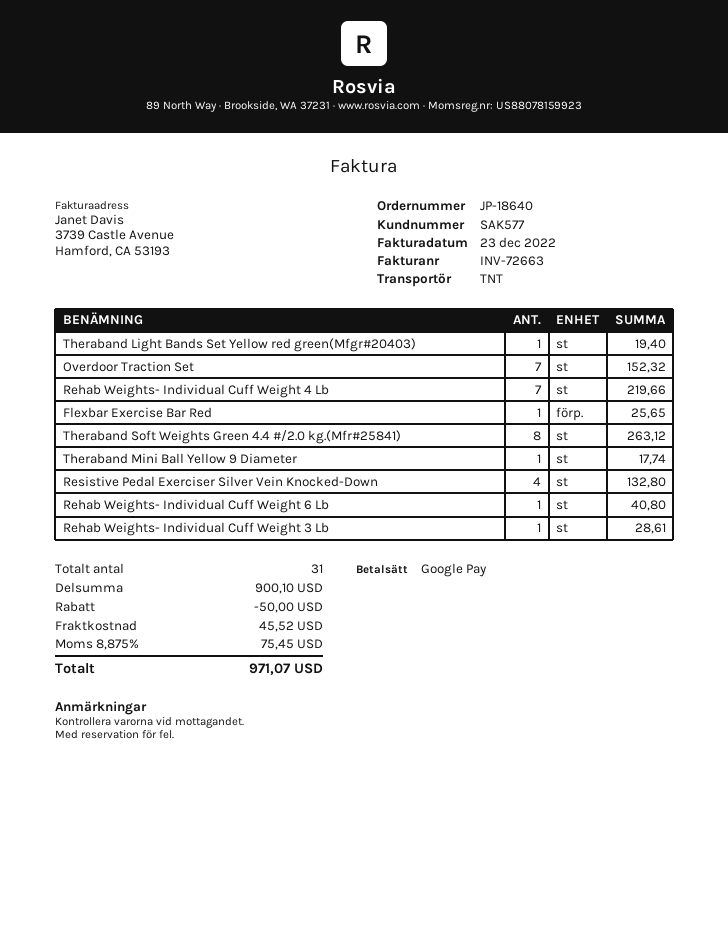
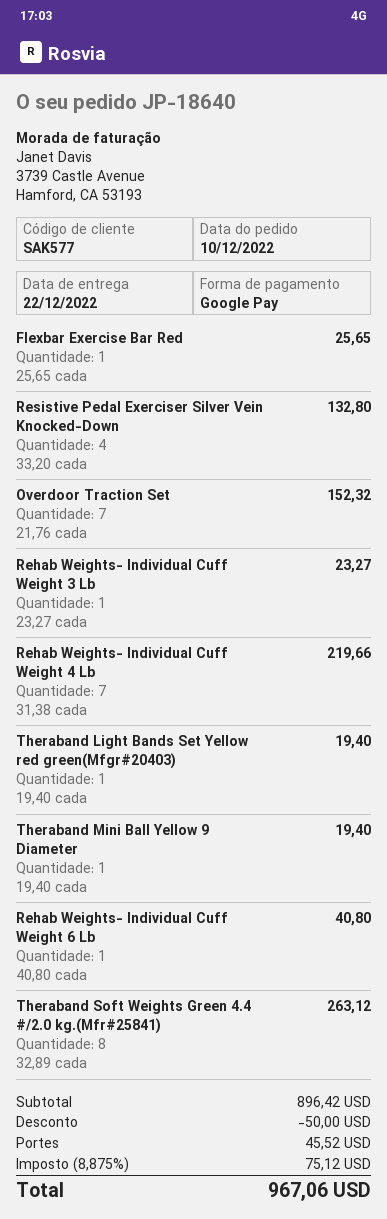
Theraband Mini Ball Yellow 9 Diameter: 1 for 17.74 -> 1 for 19.40
Rehab Weights- Individual Cuff Weight 3 Lb: 1 for 28.61 -> 1 for 23.27
subtotal: 900.10 -> 896.42
tax: 8.875% = 75.45 -> 8.875% = 75.12
total: 971.07 -> 967.06

